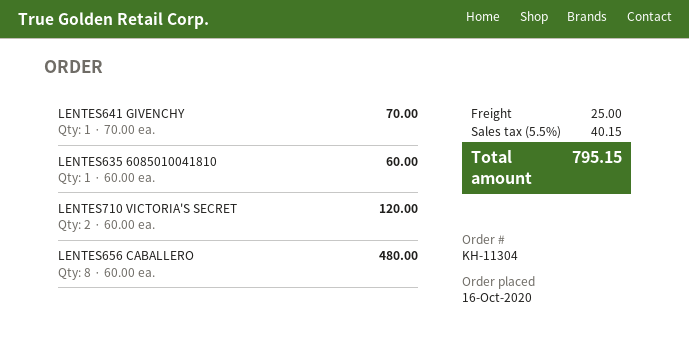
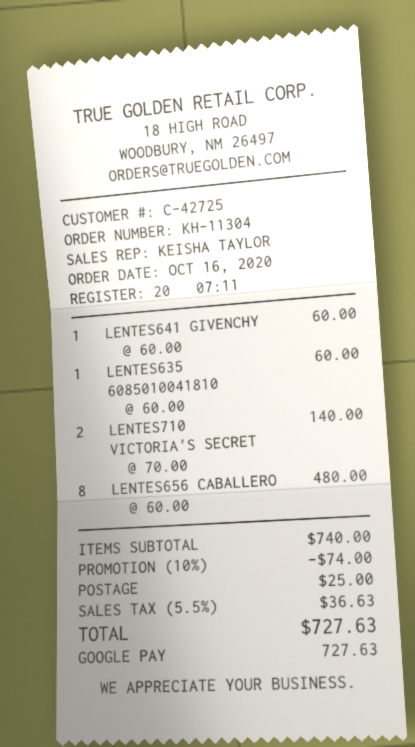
LENTES641 GIVENCHY: 1 x 70.00 = 70.00 -> 1 x 60.00 = 60.00
LENTES710 VICTORIA'S SECRET: 2 x 60.00 = 120.00 -> 2 x 70.00 = 140.00
discount: none -> 10% = 74.00
tax: 5.5% = 40.15 -> 5.5% = 36.63
total: 795.15 -> 727.63

